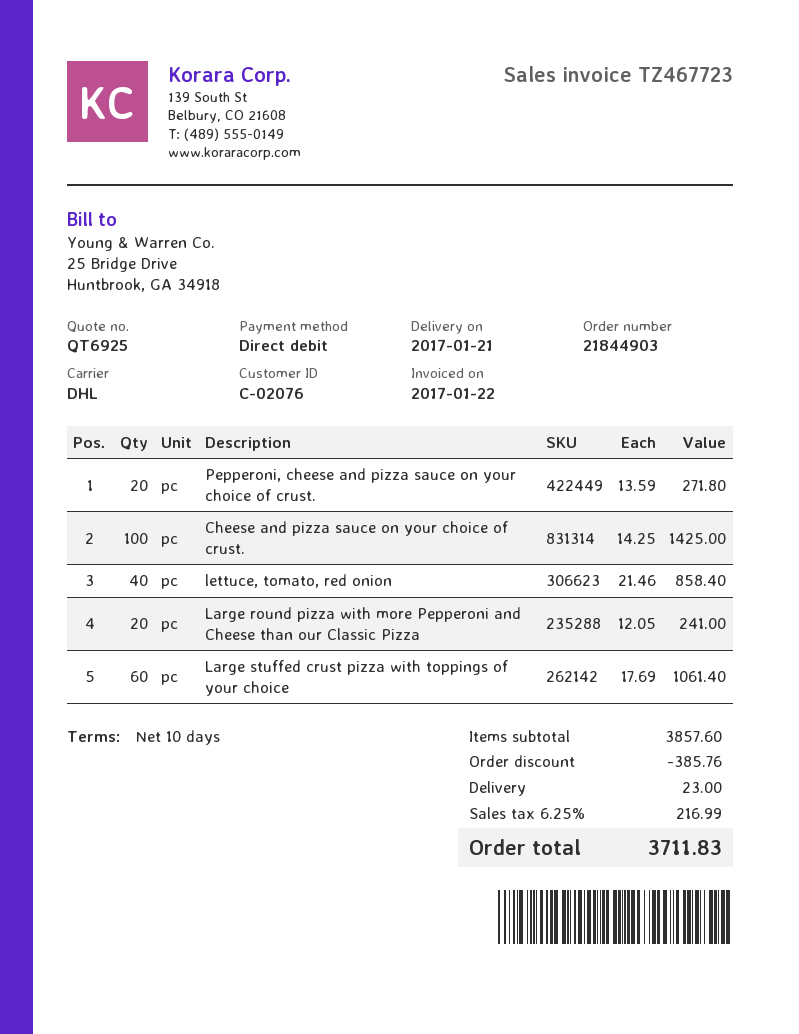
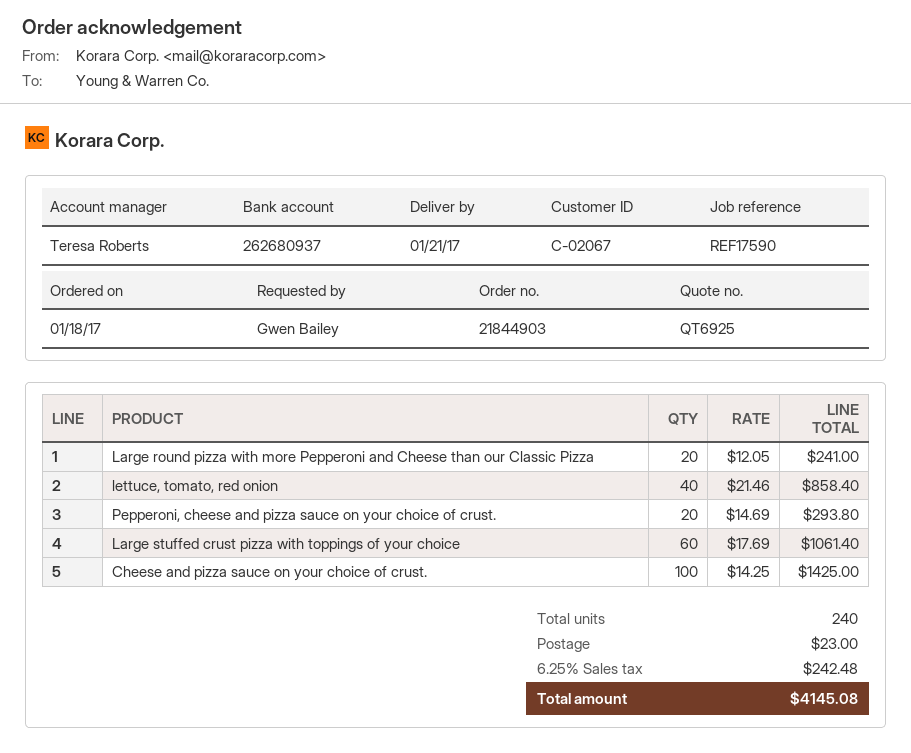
customer number: C-02076 -> C-02067
Pepperoni, cheese and pizza sauce on your choice of crust.: 20 x 13.59 = 271.80 -> 20 x 14.69 = 293.80
discount: 385.76 -> none
tax: 6.25% = 216.99 -> 6.25% = 242.48
total: 3711.83 -> 4145.08

